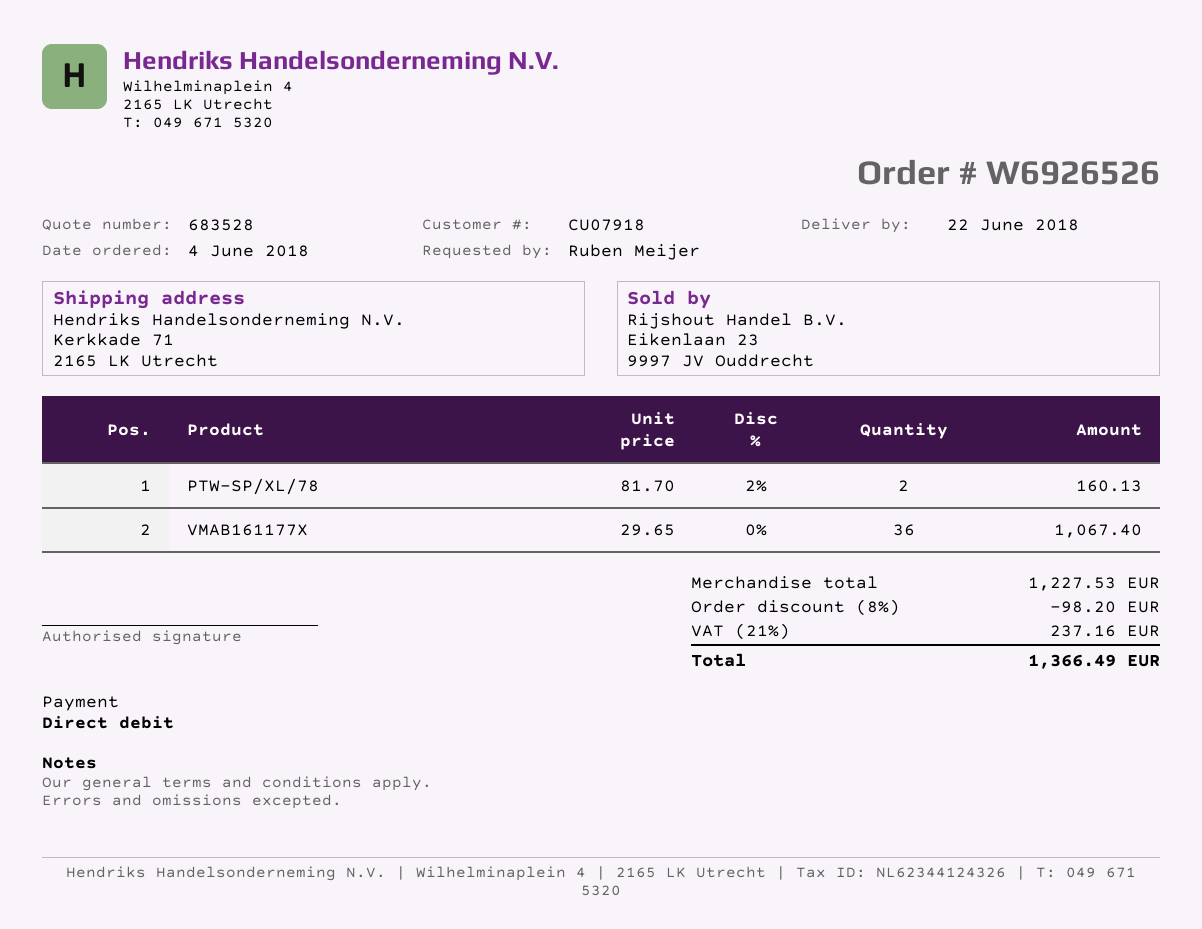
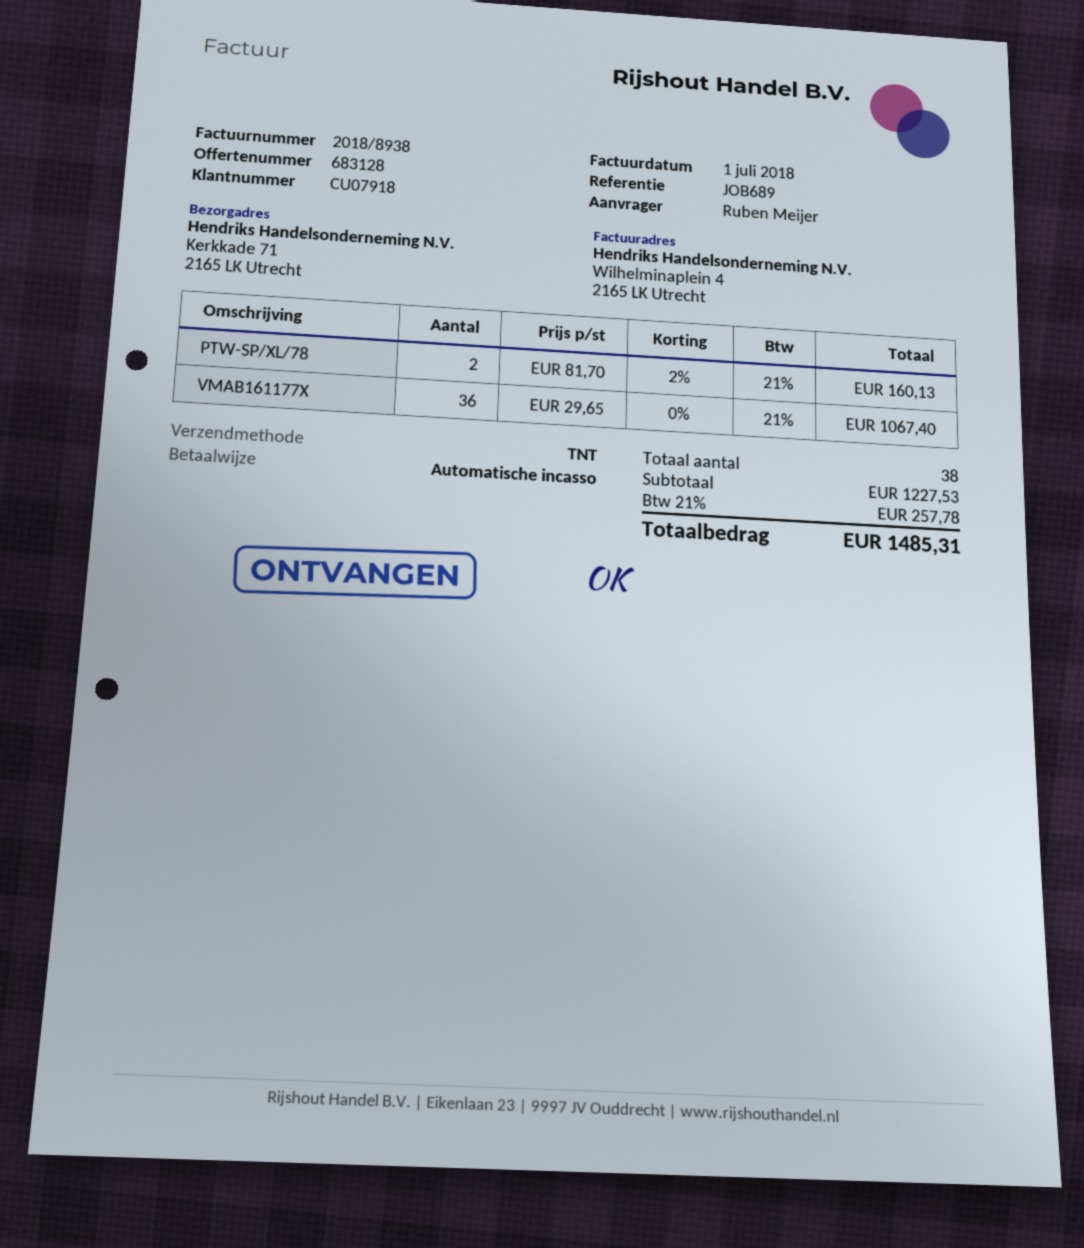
quote number: 683528 -> 683128
discount: 8% = 98.20 -> none
tax: 21% = 237.16 -> 21% = 257.78
total: 1366.49 -> 1485.31

